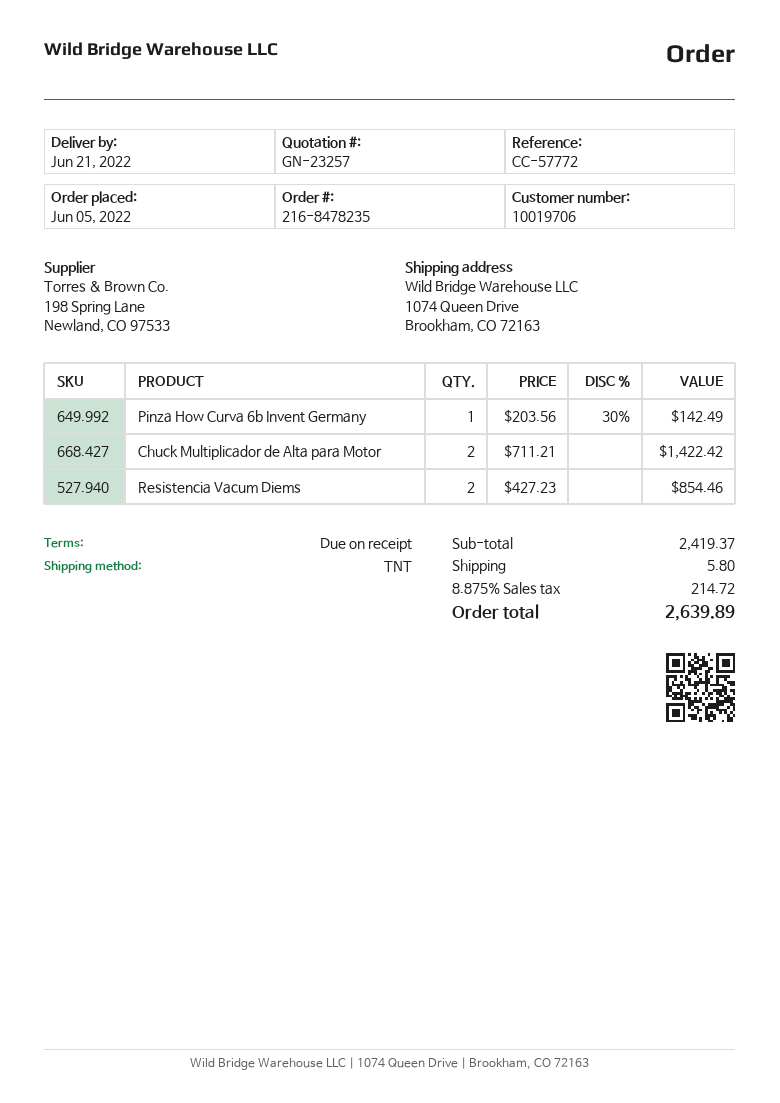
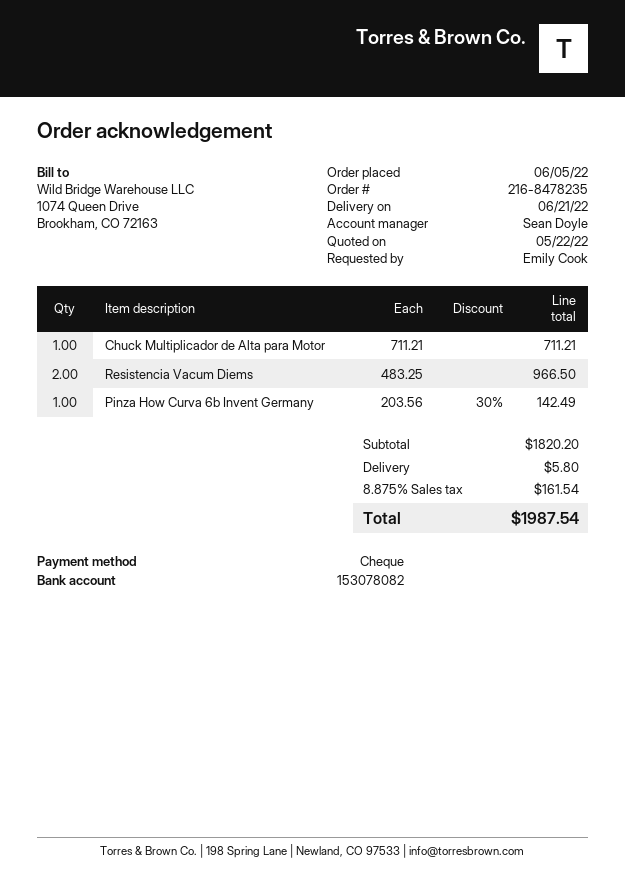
Chuck Multiplicador de Alta para Motor: 2 x 711.21 = 1422.42 -> 1 x 711.21 = 711.21
Resistencia Vacum Diems: 2 x 427.23 = 854.46 -> 2 x 483.25 = 966.50
subtotal: 2419.37 -> 1820.20
tax: 8.875% = 214.72 -> 8.875% = 161.54
total: 2639.89 -> 1987.54

